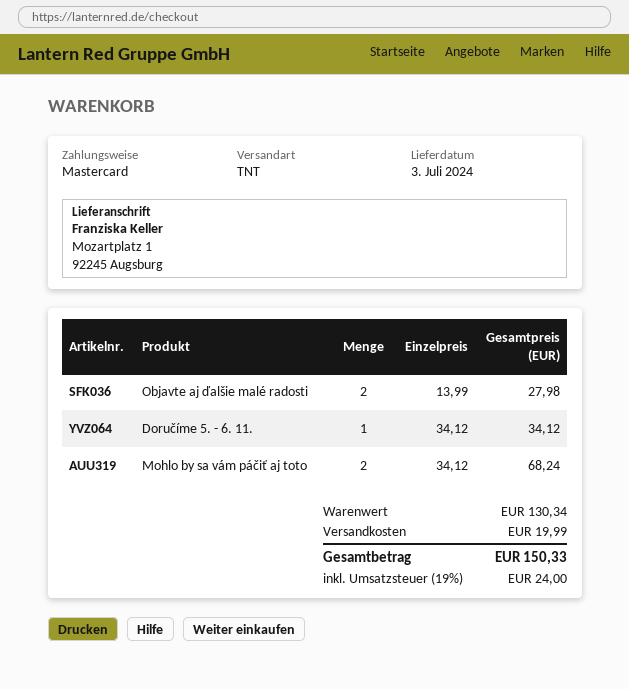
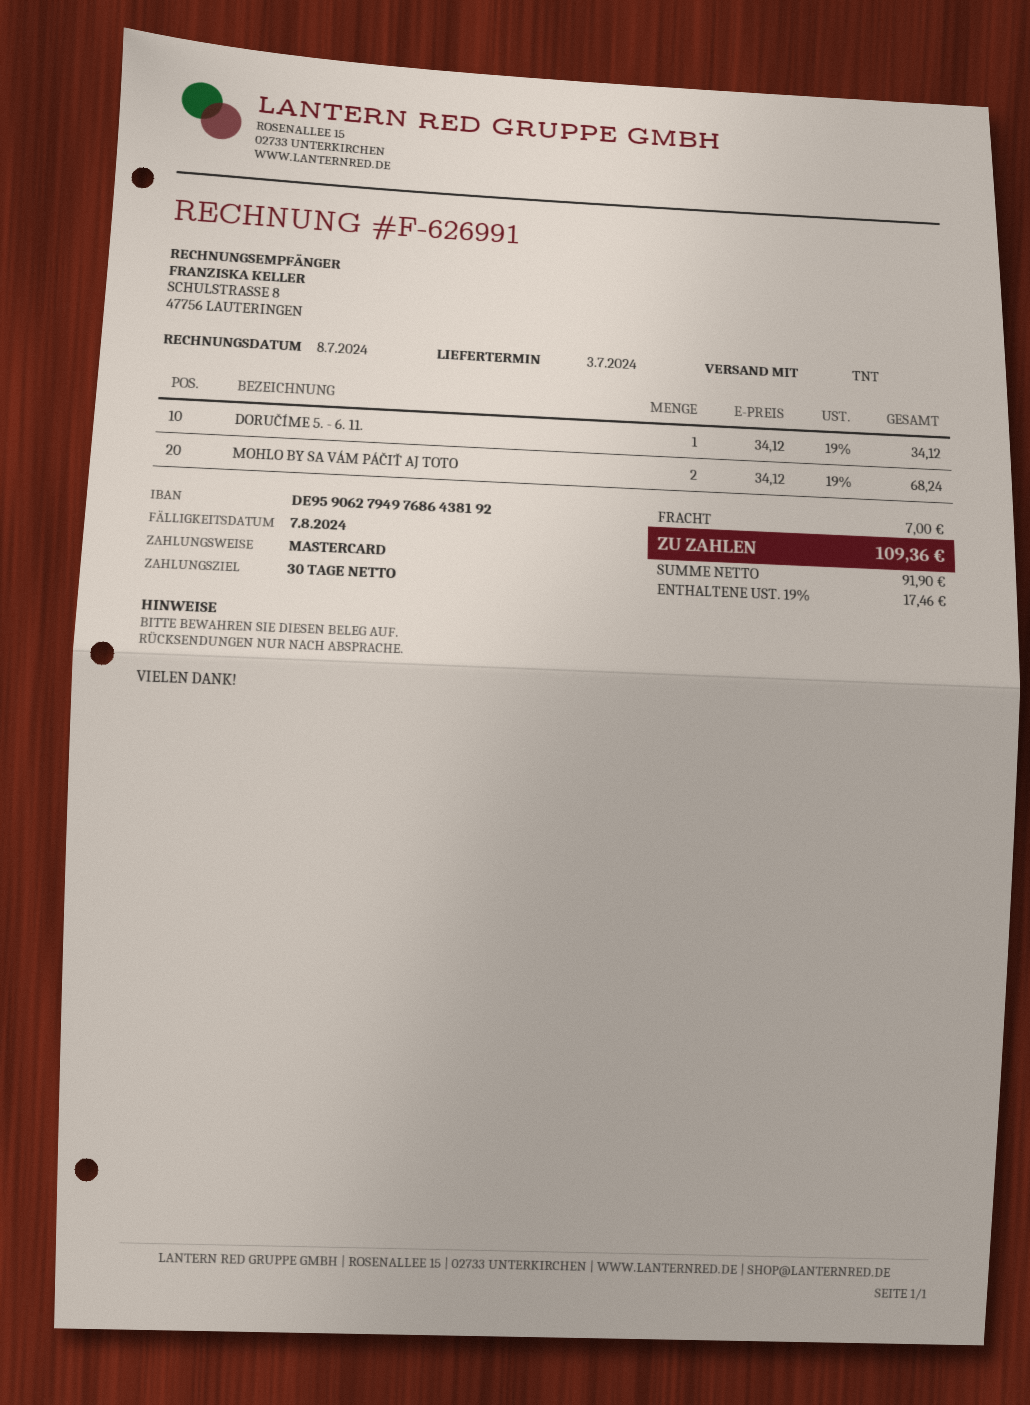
Objavte aj ďalšie malé radosti: 2 x 13.99 = 27.98 -> none
shipping: 19.99 -> 7.00
tax: 19% = 24.00 -> 19% = 17.46
total: 150.33 -> 109.36

